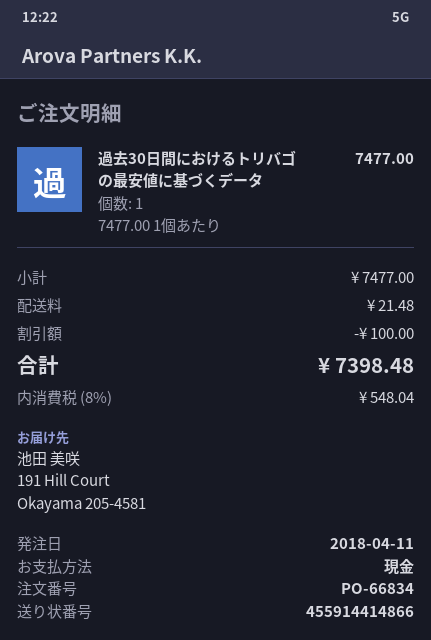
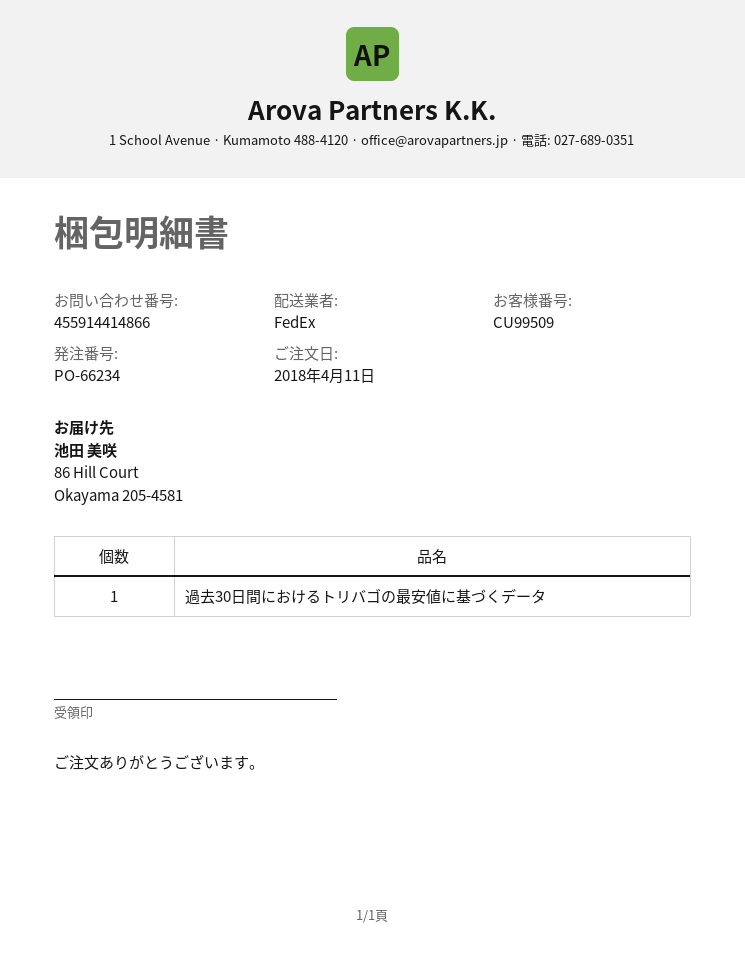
order number: PO-66834 -> PO-66234
ship to: 191 Hill Court, Okayama 205-4581 -> 86 Hill Court, Okayama 205-4581

